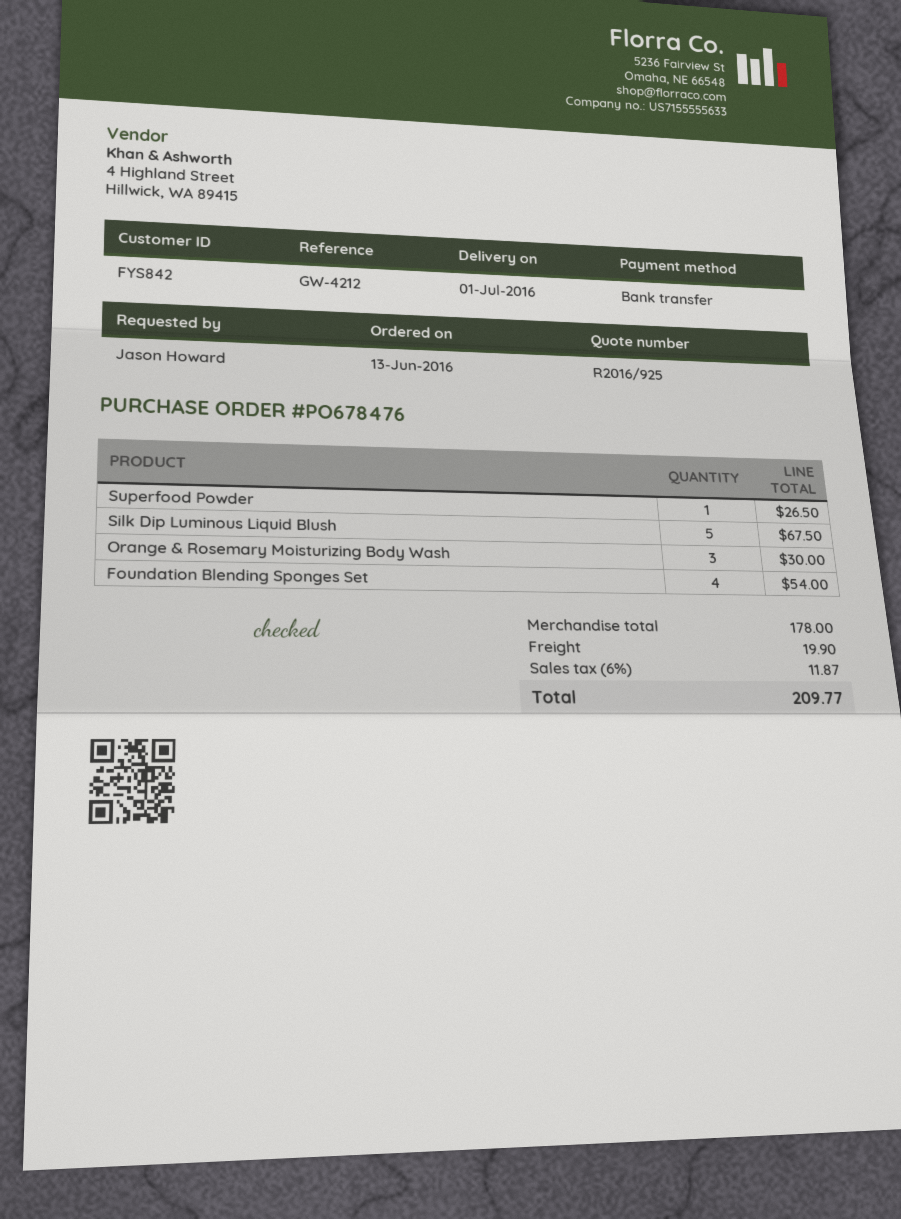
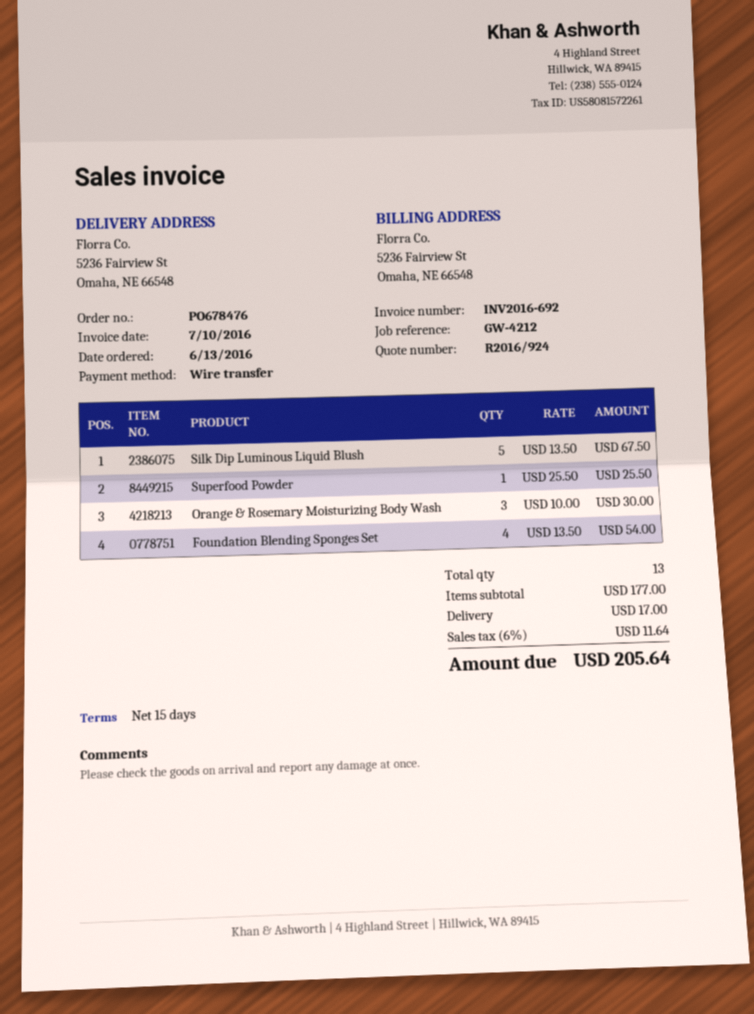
quote number: R2016/925 -> R2016/924
Superfood Powder: 1 for 26.50 -> 1 for 25.50
subtotal: 178.00 -> 177.00
shipping: 19.90 -> 17.00
tax: 6% = 11.87 -> 6% = 11.64
total: 209.77 -> 205.64

